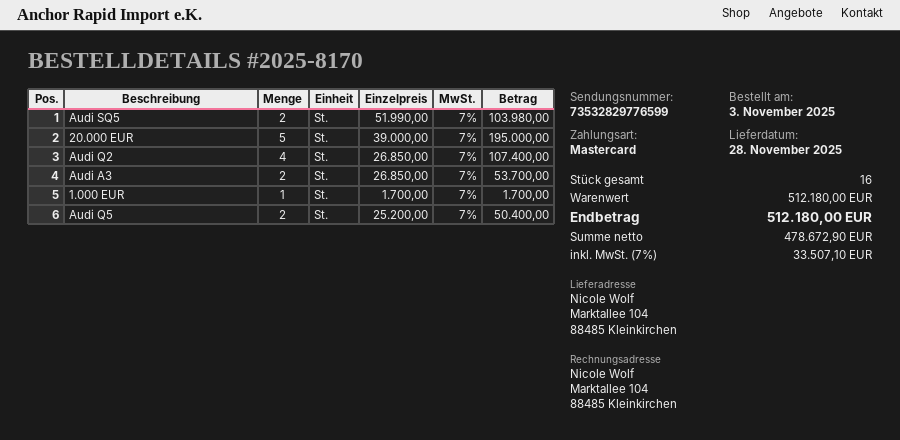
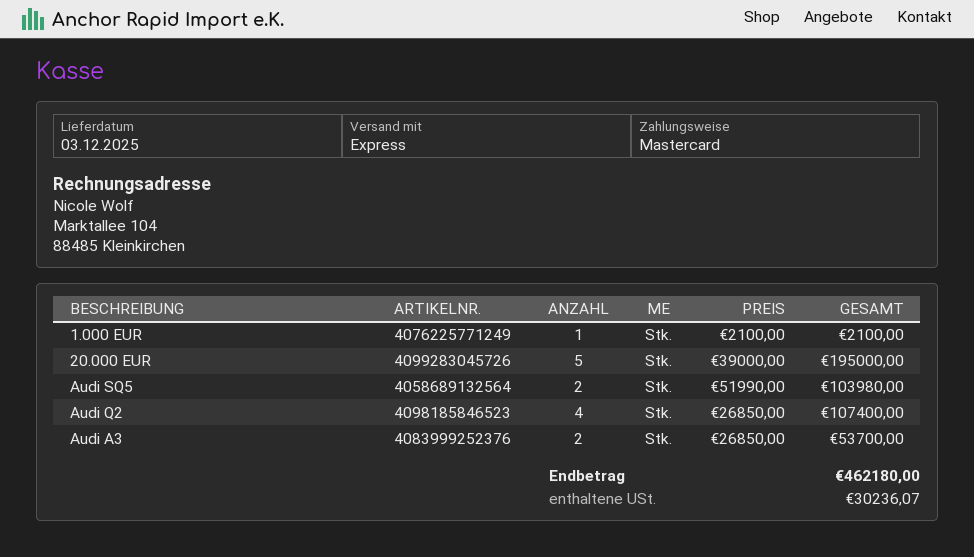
delivery date: 2025-11-28 -> 2025-12-03
1.000 EUR: 1 x 1700.00 = 1700.00 -> 1 x 2100.00 = 2100.00
Audi Q5: 2 x 25200.00 = 50400.00 -> none
tax: 33507.10 -> 30236.07
total: 512180.00 -> 462180.00

